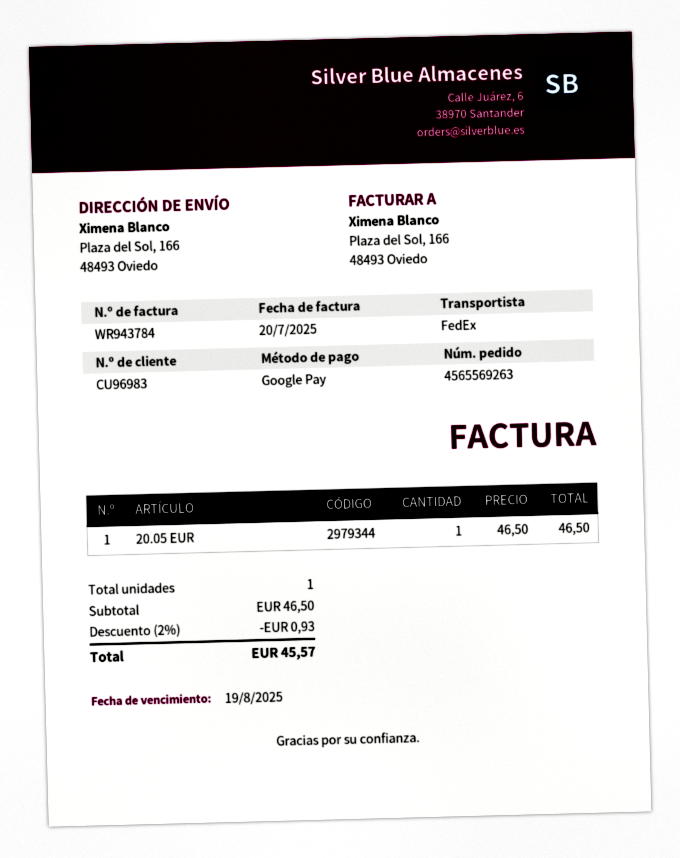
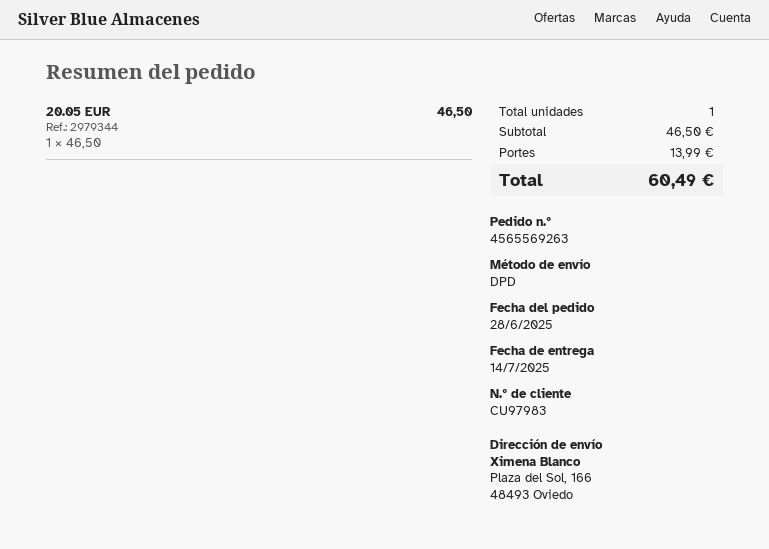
customer number: CU96983 -> CU97983
shipping method: FedEx -> DPD
discount: 2% = 0.93 -> none
shipping: none -> 13.99
total: 45.57 -> 60.49

